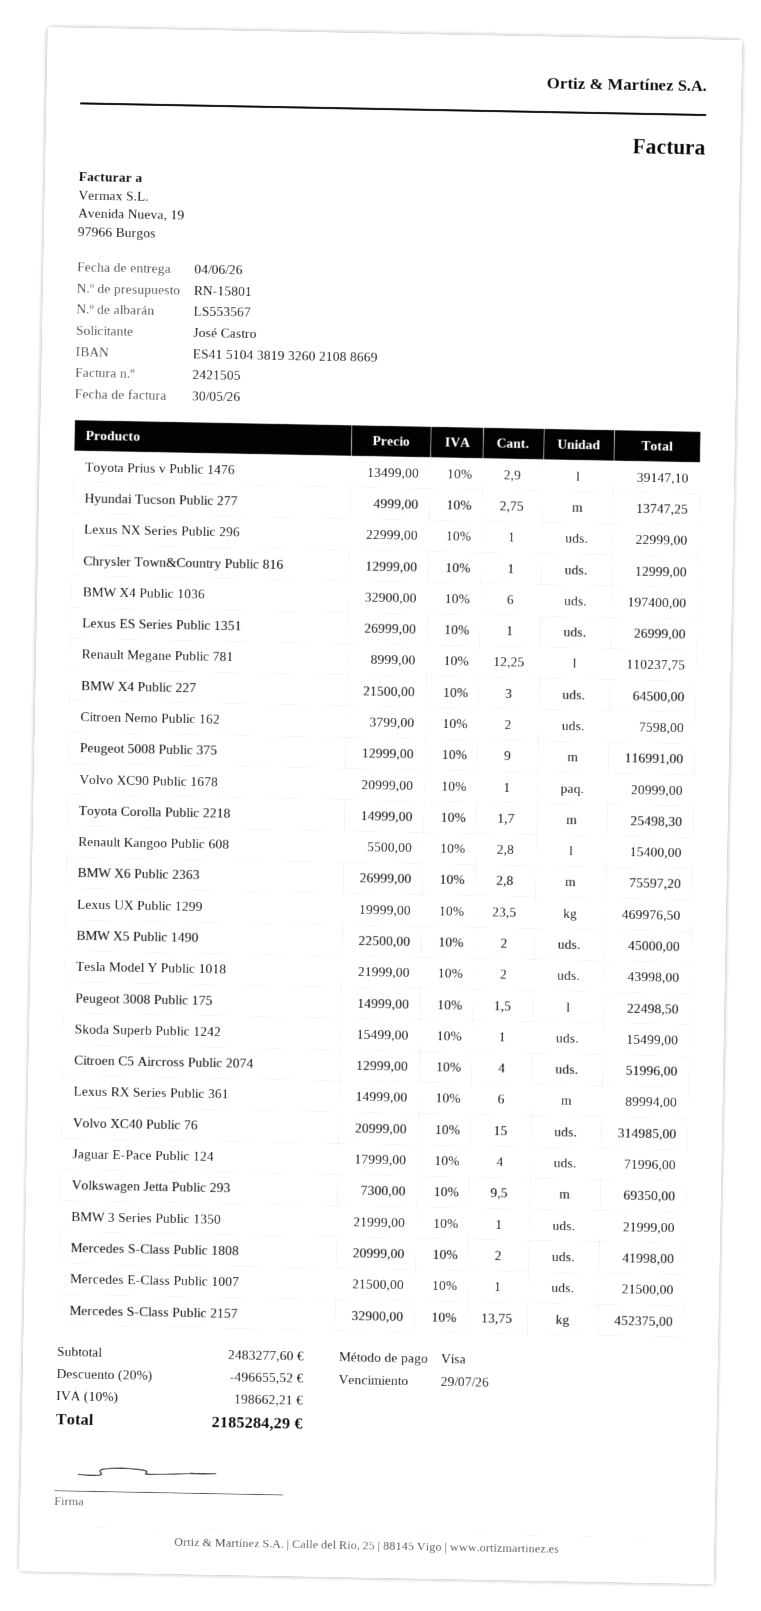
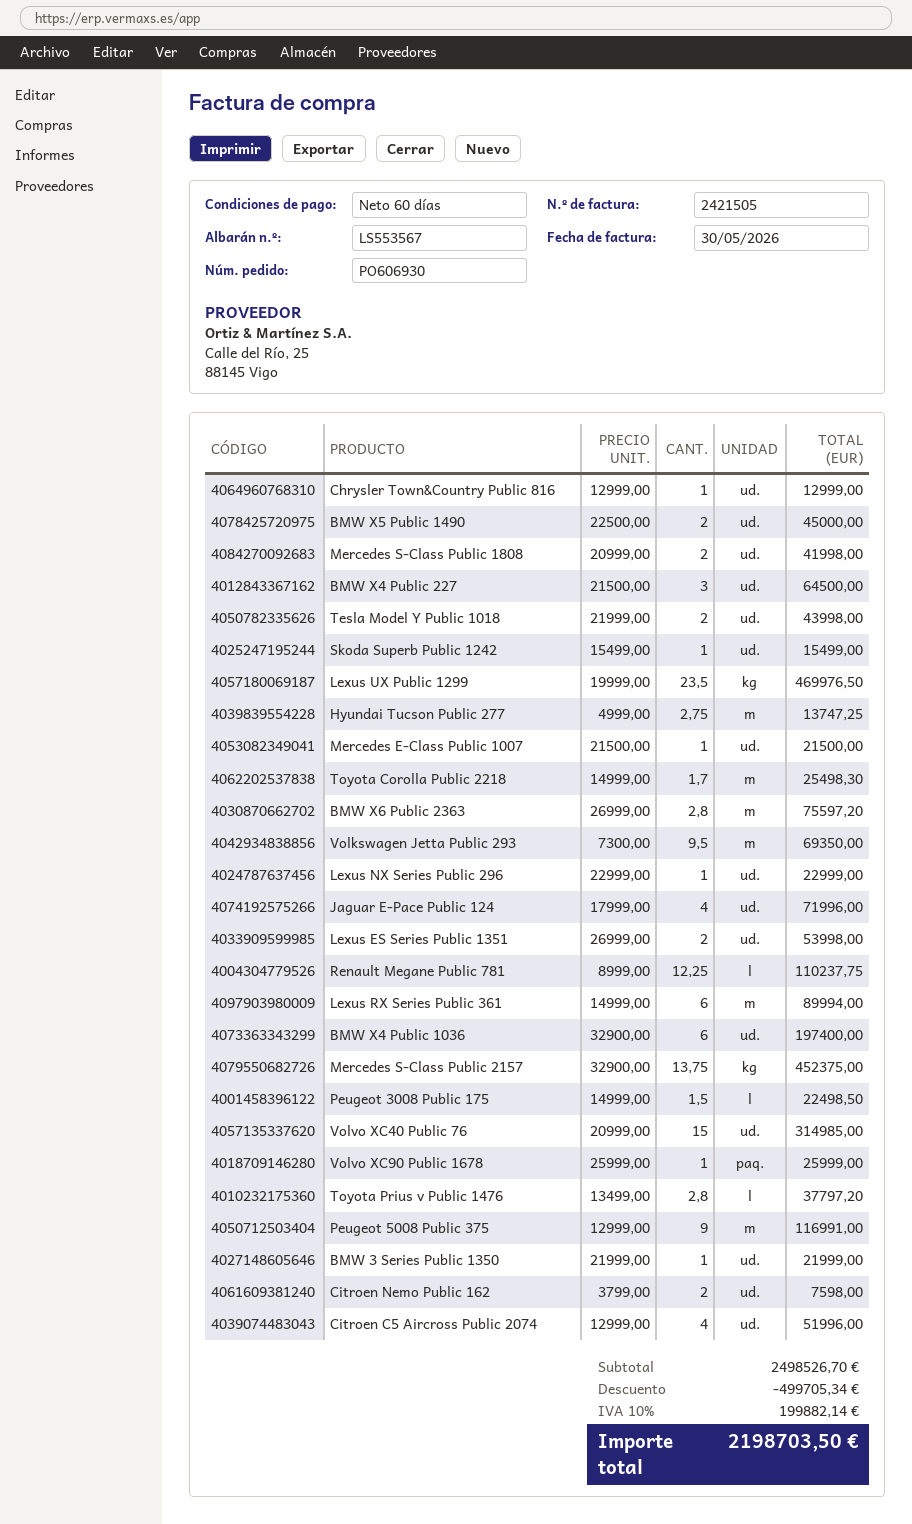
Toyota Prius v Public 1476: 2.9 x 13499.00 = 39147.10 -> 2.8 x 13499.00 = 37797.20
Lexus ES Series Public 1351: 1 x 26999.00 = 26999.00 -> 2 x 26999.00 = 53998.00
Volvo XC90 Public 1678: 1 x 20999.00 = 20999.00 -> 1 x 25999.00 = 25999.00
Renault Kangoo Public 608: 2.8 x 5500.00 = 15400.00 -> none
subtotal: 2483277.60 -> 2498526.70
discount: 496655.52 -> 499705.34
tax: 10% = 198662.21 -> 10% = 199882.14
total: 2185284.29 -> 2198703.50

